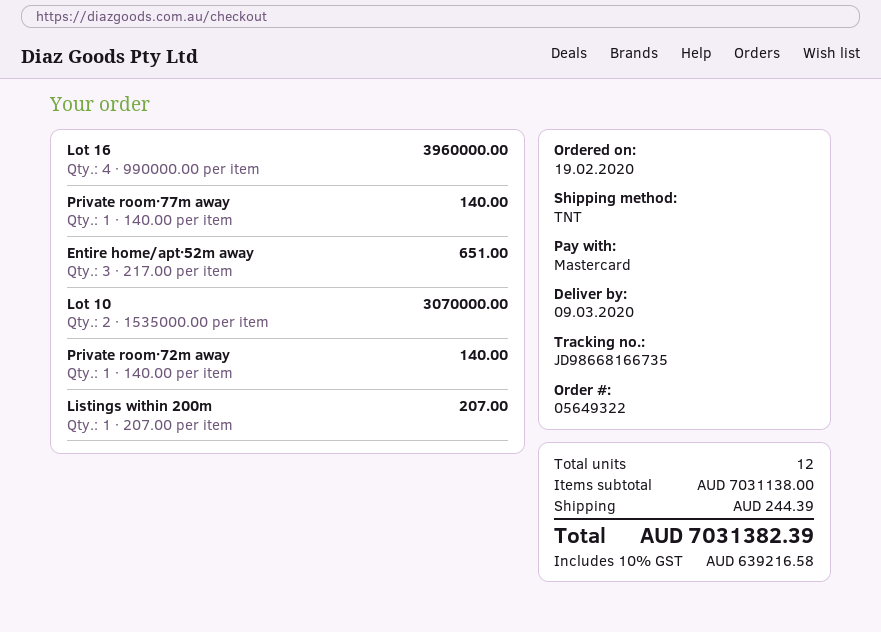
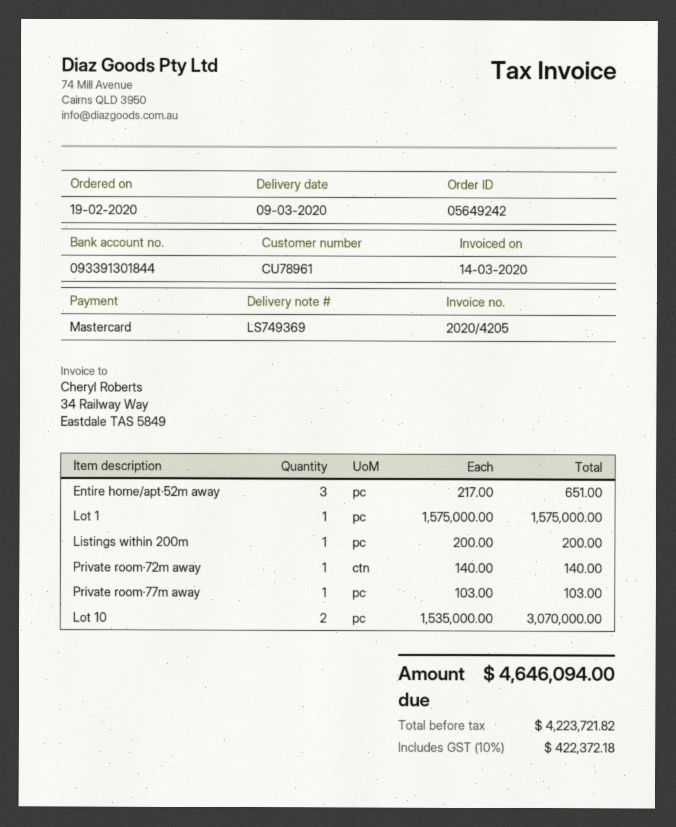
order number: 05649322 -> 05649242
Lot 16: 4 x 990000.00 = 3960000.00 -> none
Private room·77m away: 1 x 140.00 = 140.00 -> 1 x 103.00 = 103.00
Listings within 200m: 1 x 207.00 = 207.00 -> 1 x 200.00 = 200.00
Lot 1: none -> 1 x 1575000.00 = 1575000.00
shipping: 244.39 -> none
tax: 10% = 639216.58 -> 10% = 422372.18
total: 7031382.39 -> 4646094.00

